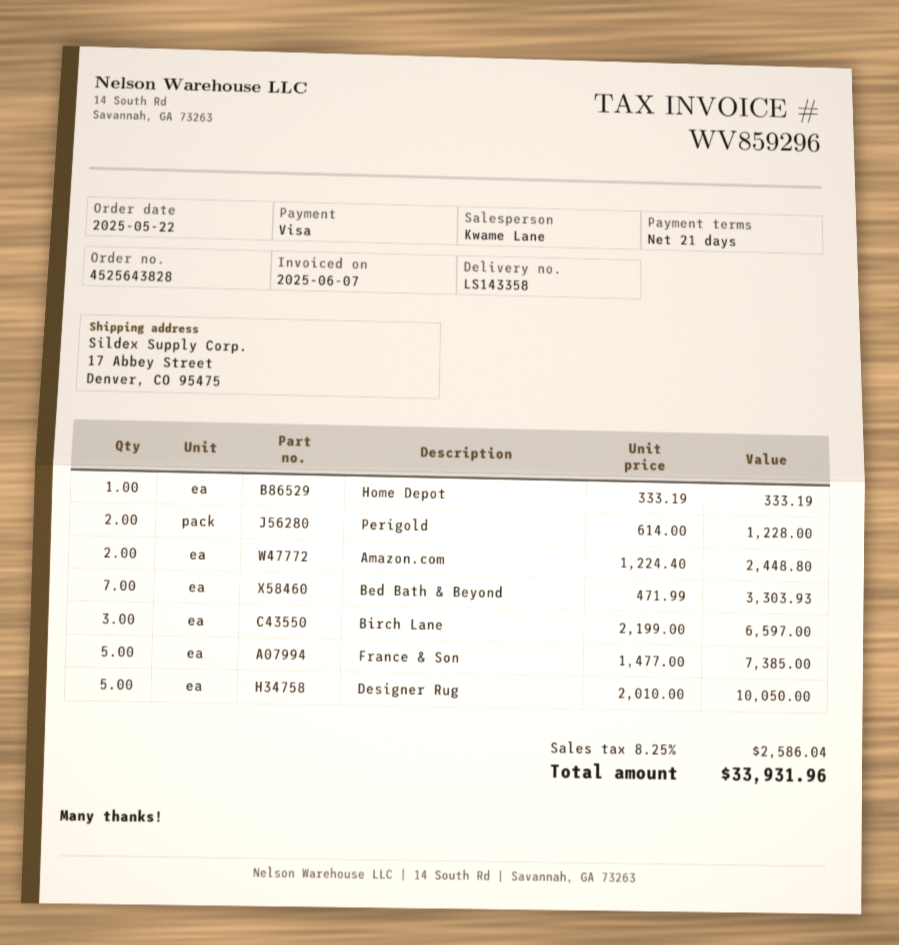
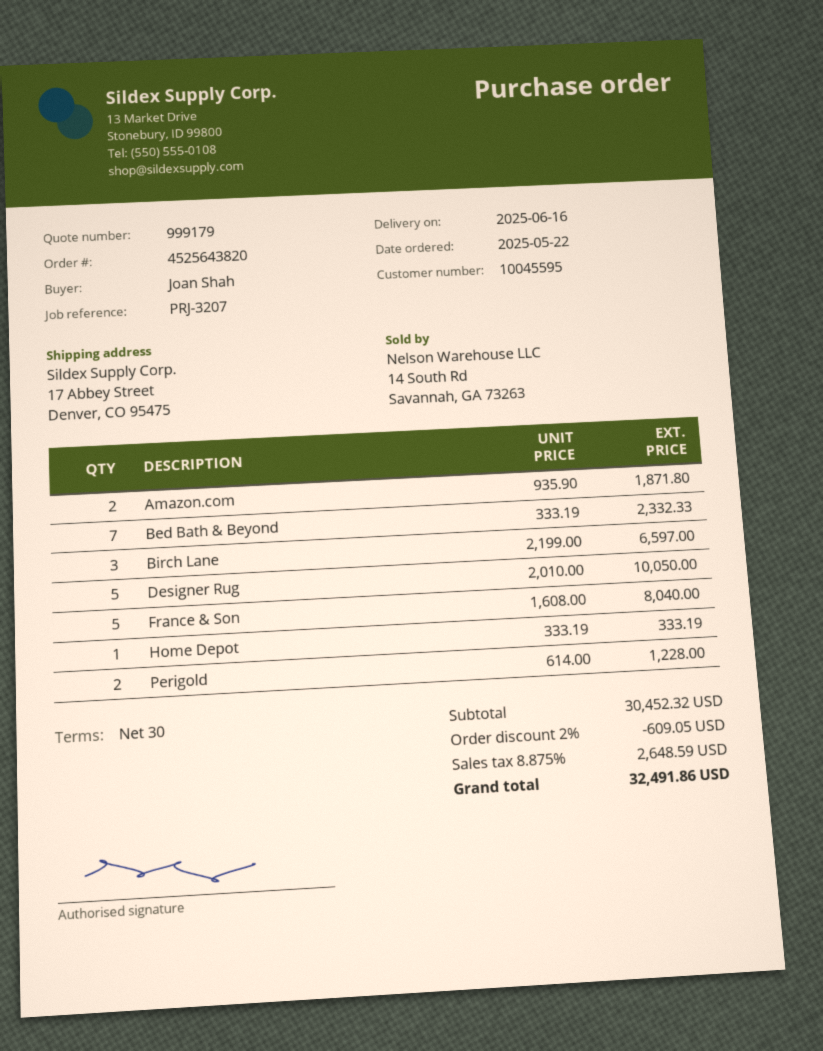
order number: 4525643828 -> 4525643820
payment terms: 21 days -> 30 days
Amazon.com: 2 x 1224.40 = 2448.80 -> 2 x 935.90 = 1871.80
Bed Bath & Beyond: 7 x 471.99 = 3303.93 -> 7 x 333.19 = 2332.33
France & Son: 5 x 1477.00 = 7385.00 -> 5 x 1608.00 = 8040.00
discount: none -> 2% = 609.05
tax: 8.25% = 2586.04 -> 8.875% = 2648.59
total: 33931.96 -> 32491.86

